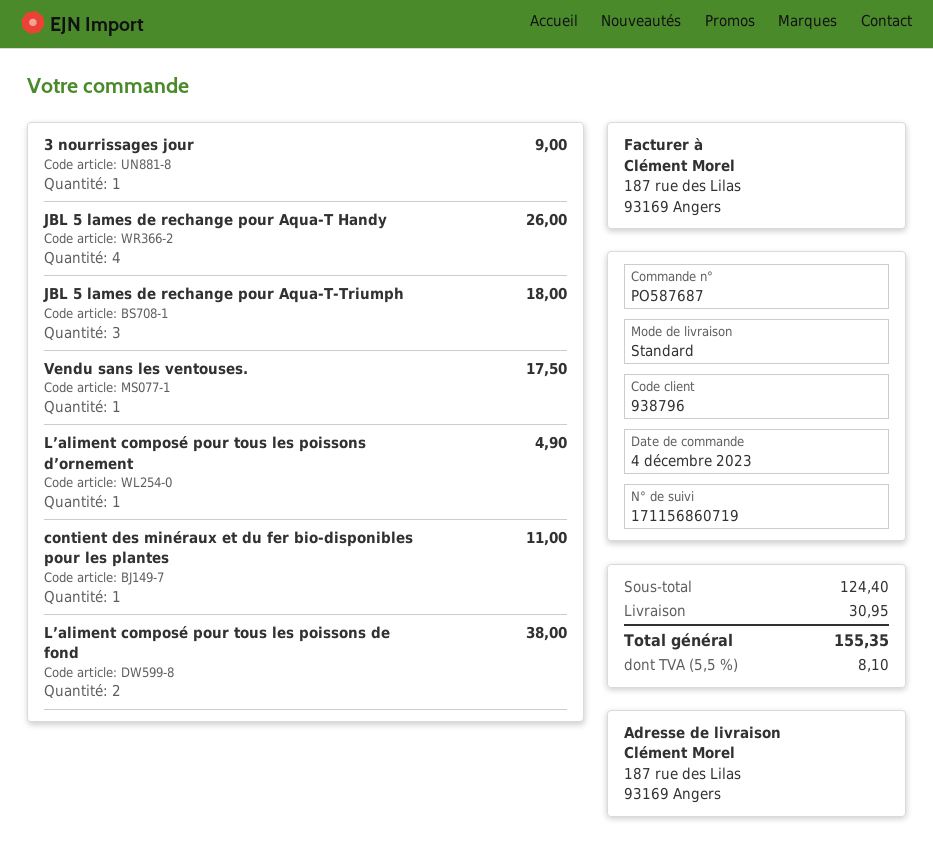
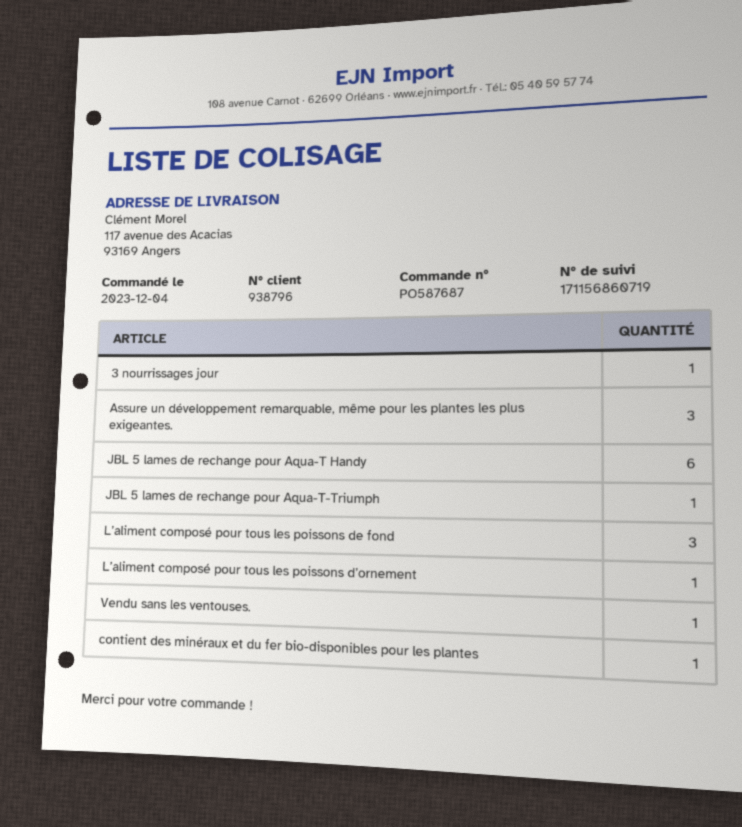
ship to: 187 rue des Lilas, 93169 Angers -> 117 avenue des Acacias, 93169 Angers
JBL 5 lames de rechange pour Aqua-T Handy: 4 -> 6
JBL 5 lames de rechange pour Aqua-T-Triumph: 3 -> 1
L’aliment composé pour tous les poissons de fond: 2 -> 3
Assure un développement remarquable, même pour les plantes les plus exigeantes.: none -> 3

